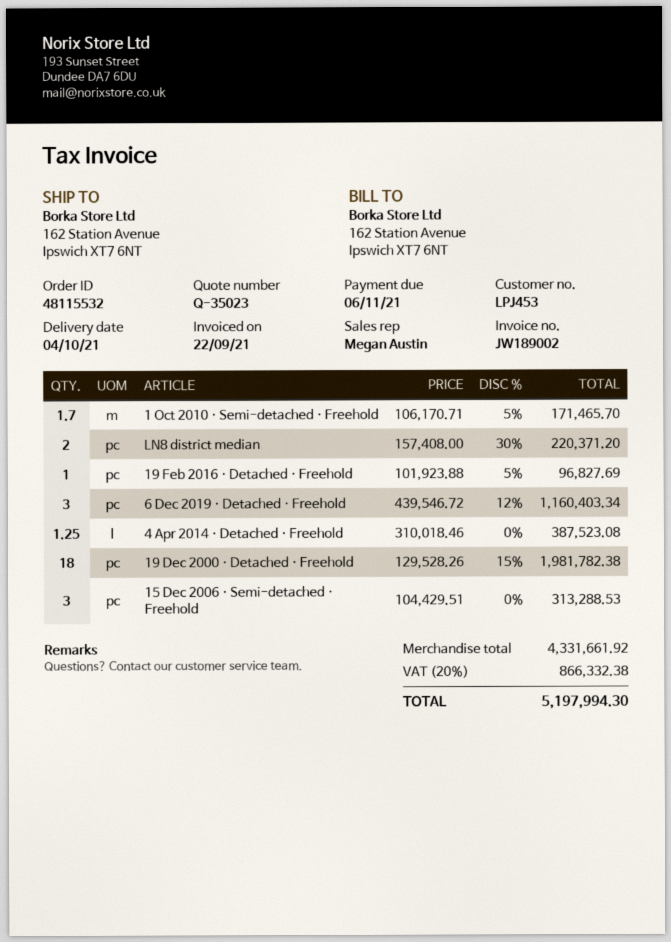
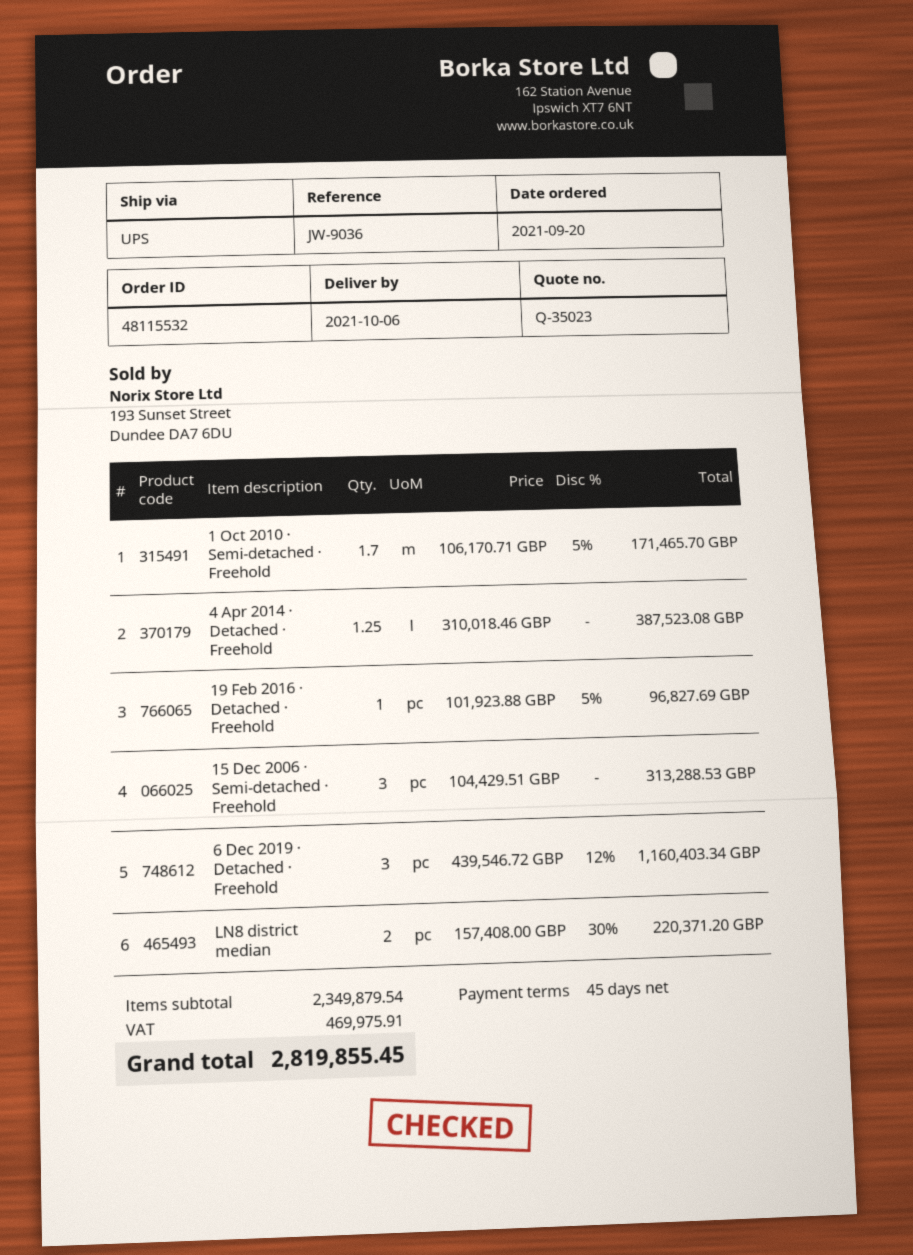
delivery date: 2021-10-04 -> 2021-10-06
19 Dec 2000 · Detached · Freehold: 18 x 129528.26 - 15% = 1981782.38 -> none
subtotal: 4331661.92 -> 2349879.54
tax: 866332.38 -> 469975.91
total: 5197994.30 -> 2819855.45

